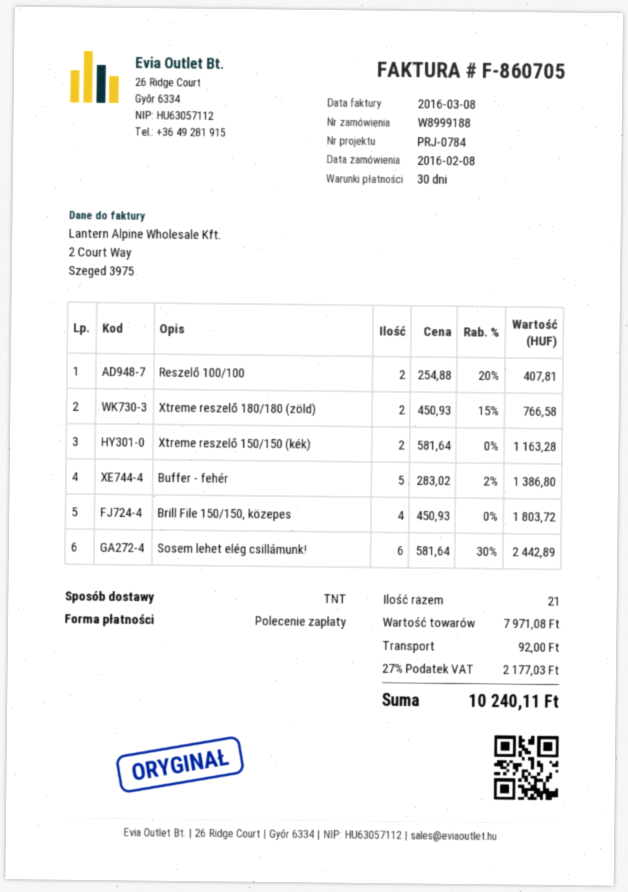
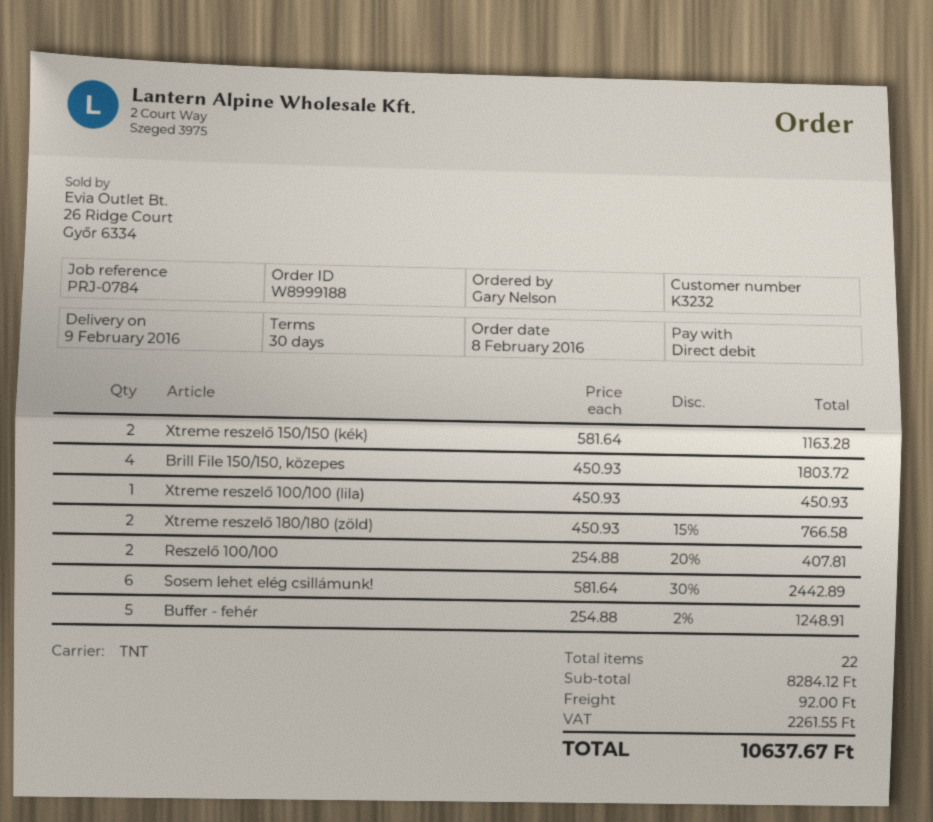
Buffer - fehér: 5 x 283.02 - 2% = 1386.80 -> 5 x 254.88 - 2% = 1248.91
Xtreme reszelő 100/100 (lila): none -> 1 x 450.93 = 450.93
total quantity: 21 -> 22
subtotal: 7971.08 -> 8284.12
tax: 2177.03 -> 2261.55
total: 10240.11 -> 10637.67

